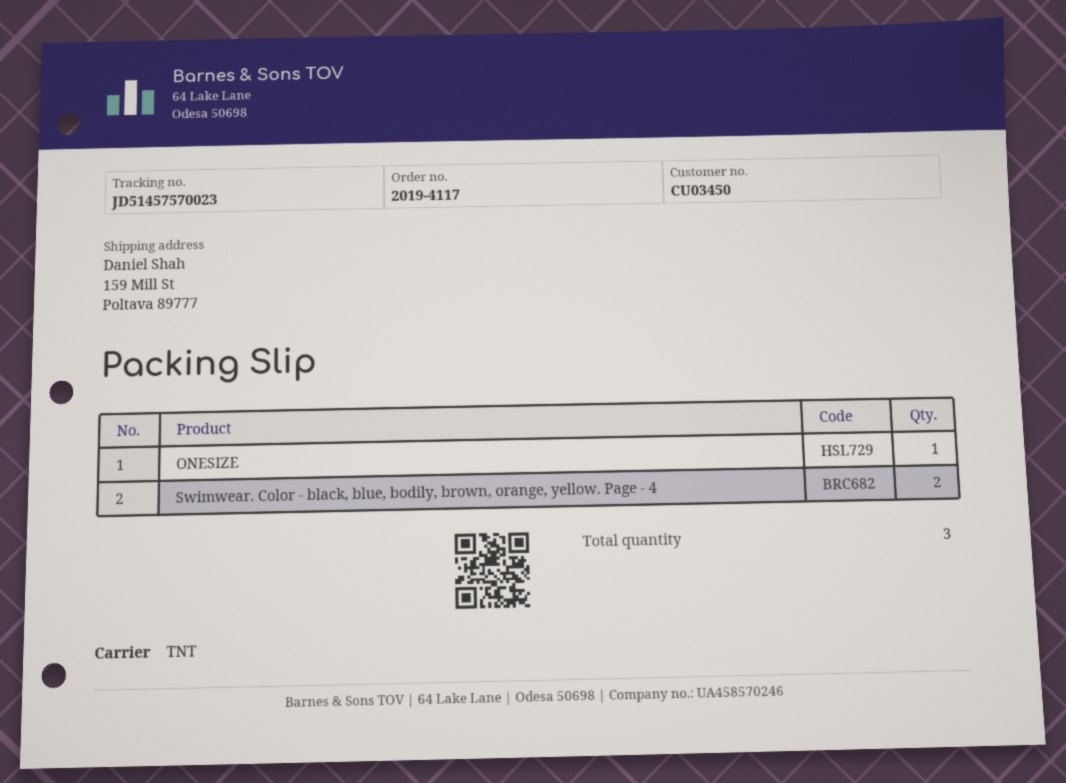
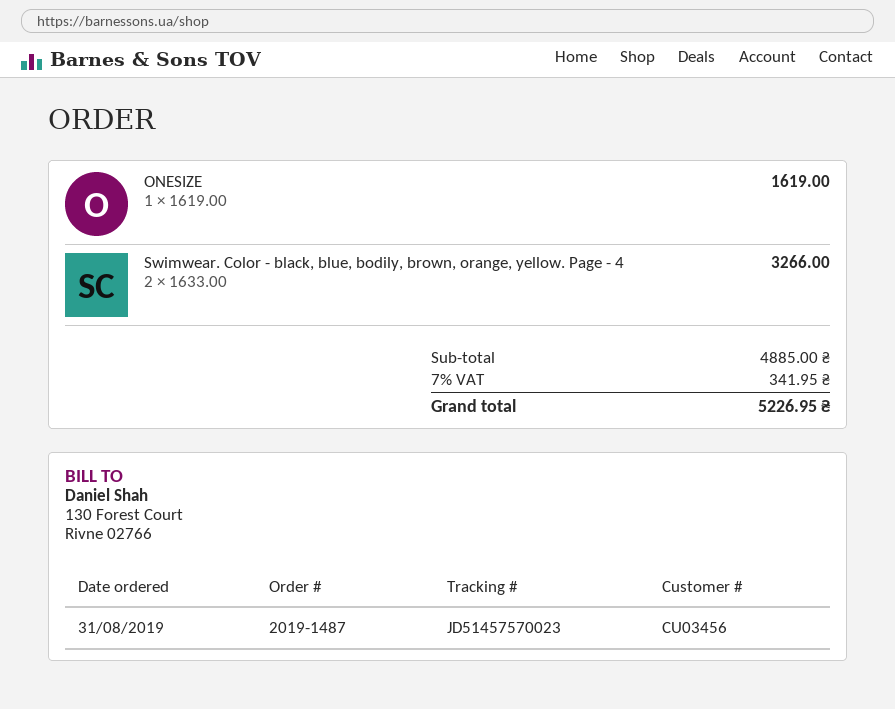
order number: 2019-4117 -> 2019-1487
customer number: CU03450 -> CU03456

